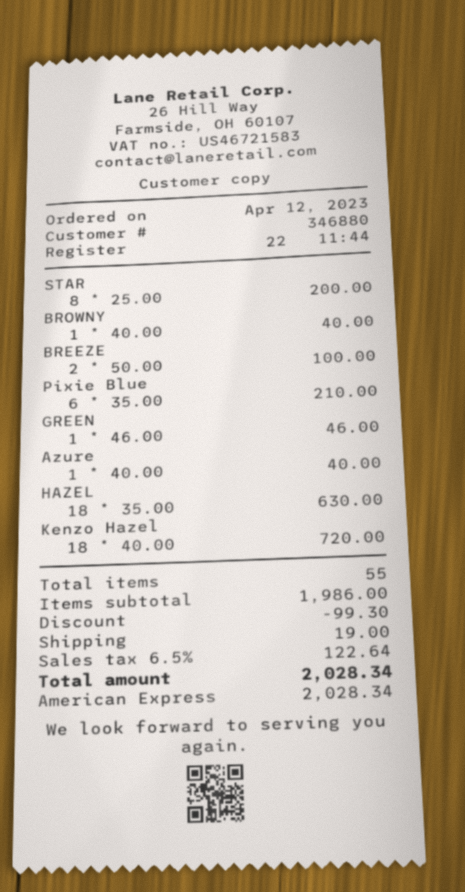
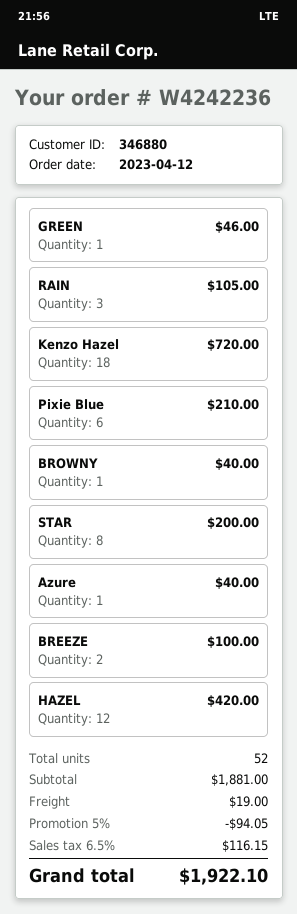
HAZEL: 18 for 630.00 -> 12 for 420.00
RAIN: none -> 3 for 105.00
total quantity: 55 -> 52
subtotal: 1986.00 -> 1881.00
discount: 99.30 -> 94.05
tax: 6.5% = 122.64 -> 6.5% = 116.15
total: 2028.34 -> 1922.10

